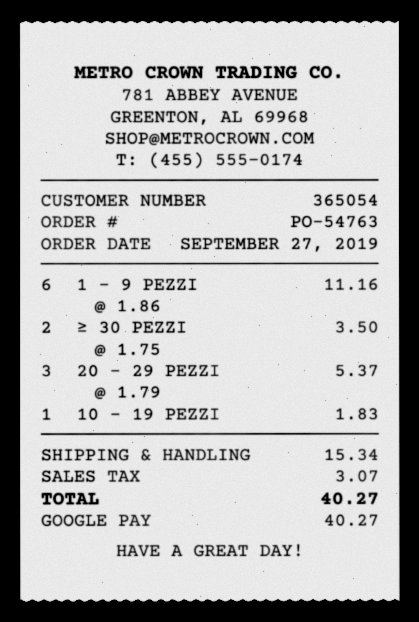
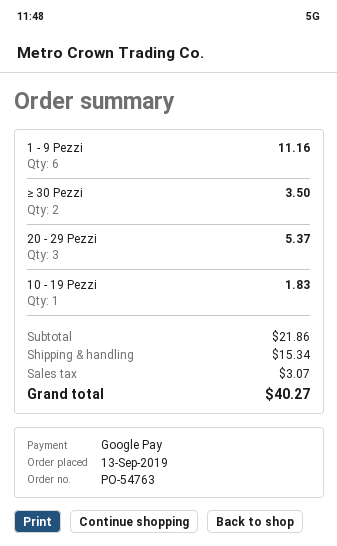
order date: 2019-09-27 -> 2019-09-13

